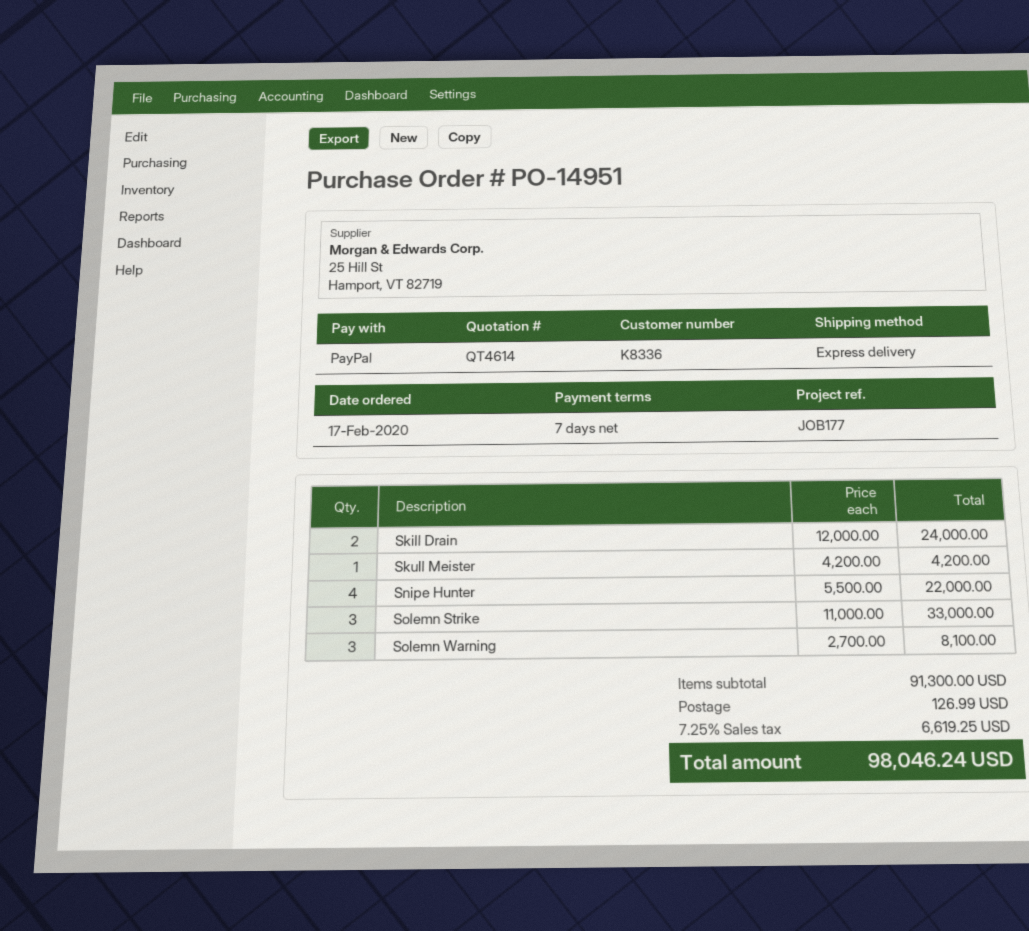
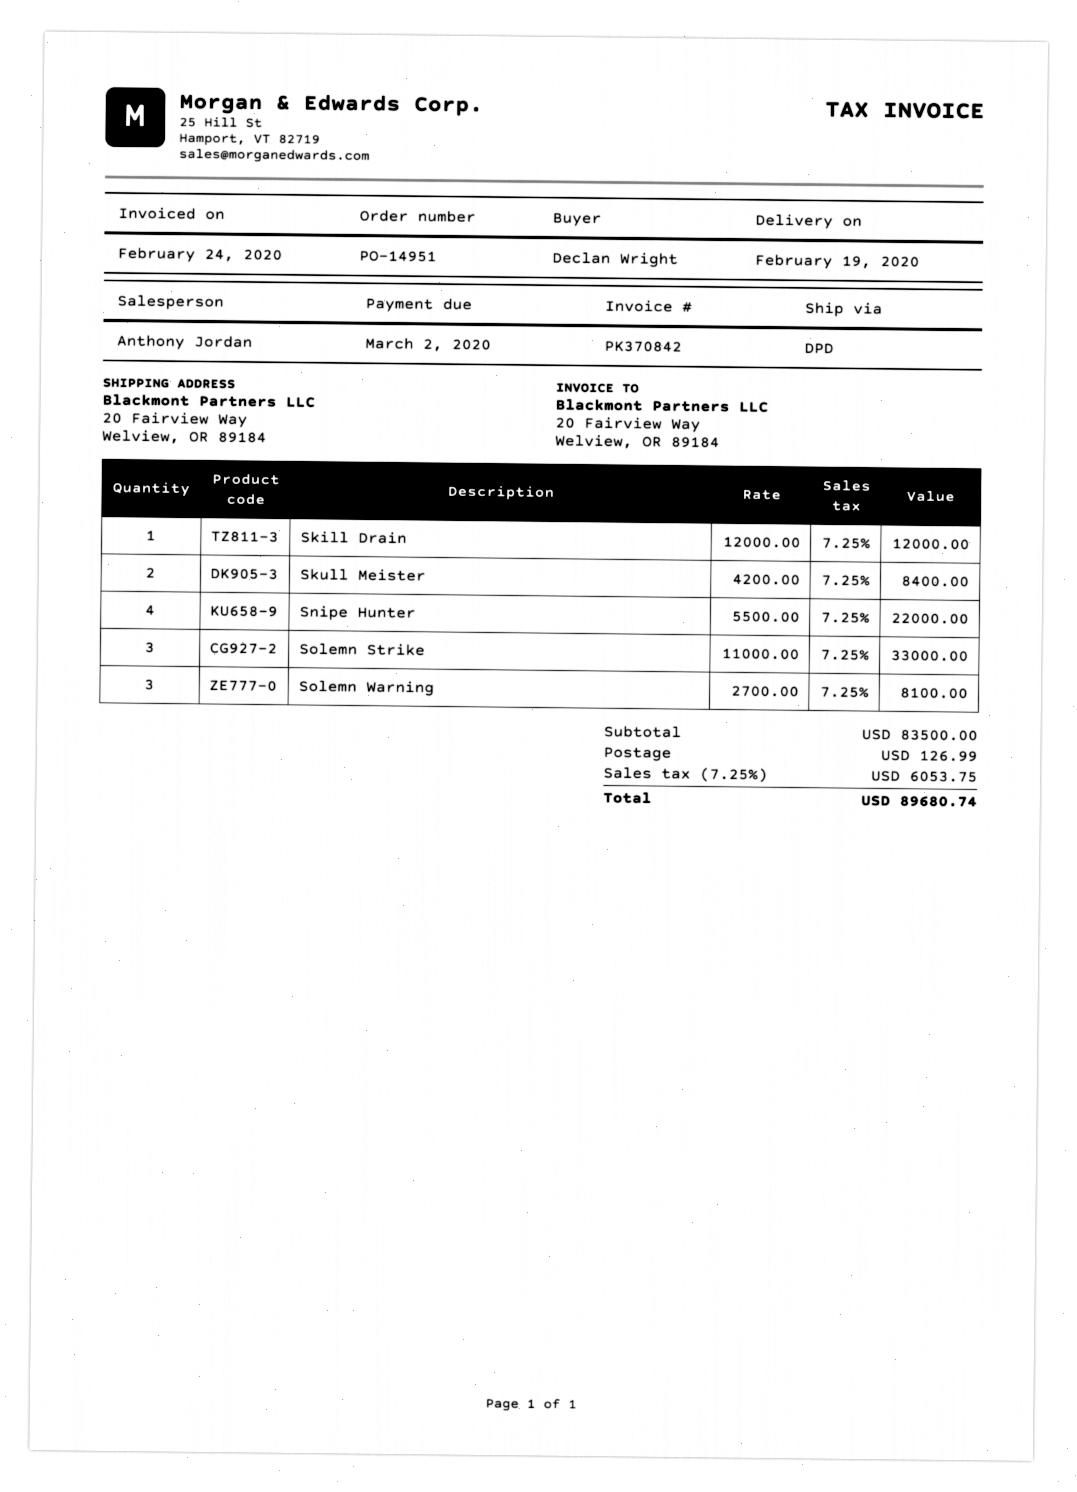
shipping method: express -> DPD
Skill Drain: 2 x 12000.00 = 24000.00 -> 1 x 12000.00 = 12000.00
Skull Meister: 1 x 4200.00 = 4200.00 -> 2 x 4200.00 = 8400.00
subtotal: 91300.00 -> 83500.00
tax: 7.25% = 6619.25 -> 7.25% = 6053.75
total: 98046.24 -> 89680.74

